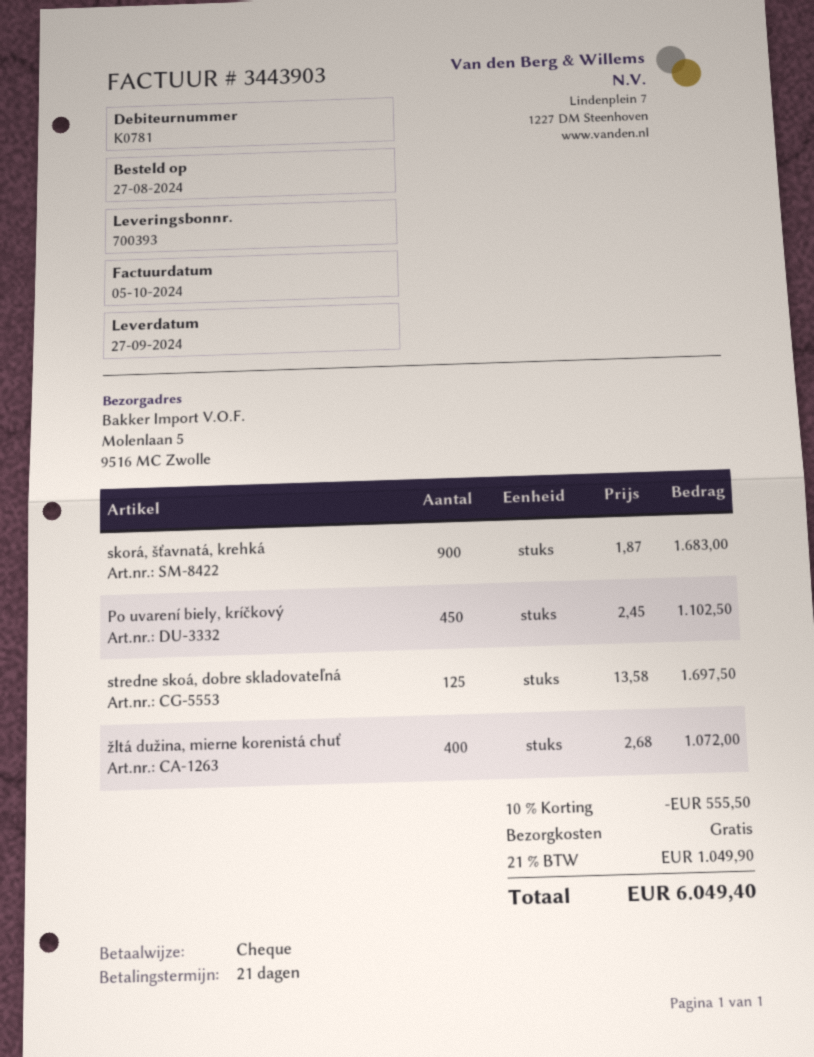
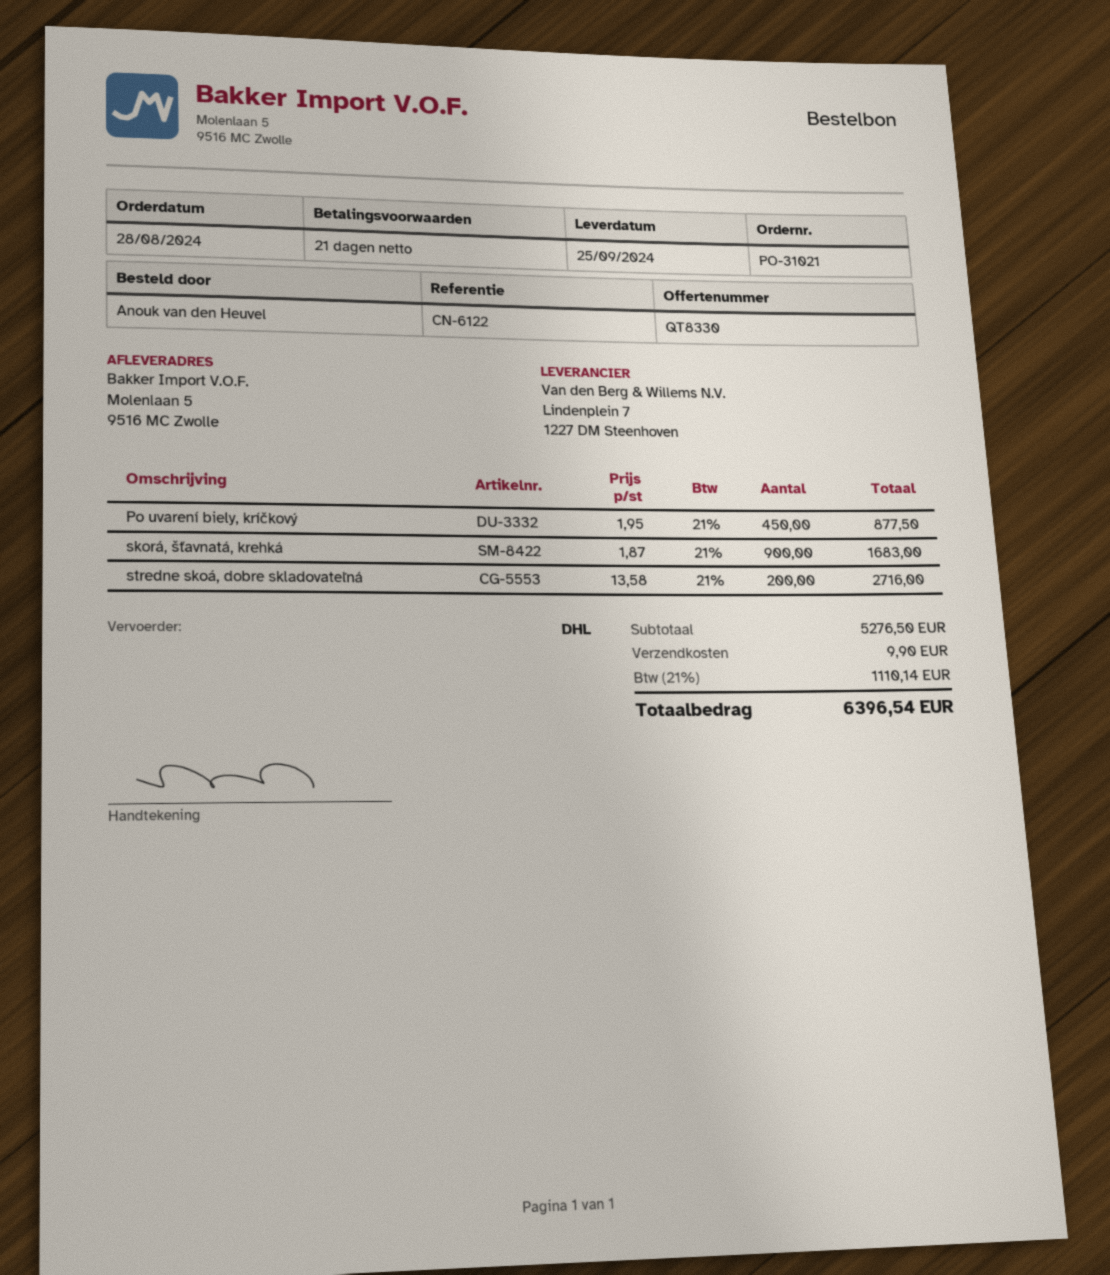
order date: 2024-08-27 -> 2024-08-28
delivery date: 2024-09-27 -> 2024-09-25
Po uvarení biely, kríčkový: 450 x 2.45 = 1102.50 -> 450 x 1.95 = 877.50
stredne skoá, dobre skladovateľná: 125 x 13.58 = 1697.50 -> 200 x 13.58 = 2716.00
žltá dužina, mierne korenistá chuť: 400 x 2.68 = 1072.00 -> none
discount: 10% = 555.50 -> none
shipping: 0.00 -> 9.90
tax: 21% = 1049.90 -> 21% = 1110.14
total: 6049.40 -> 6396.54

